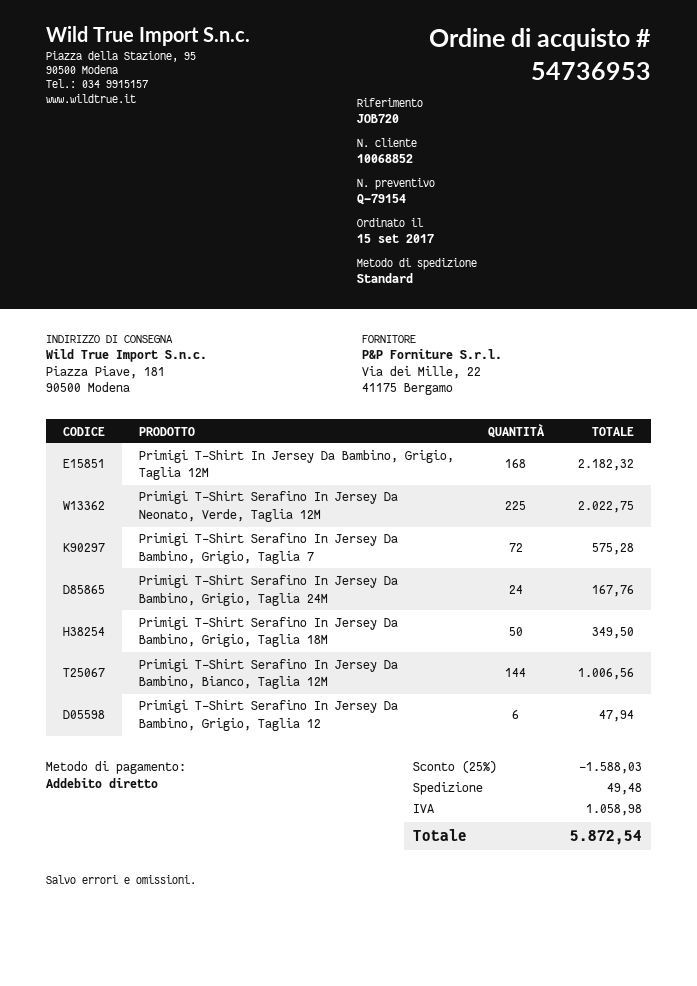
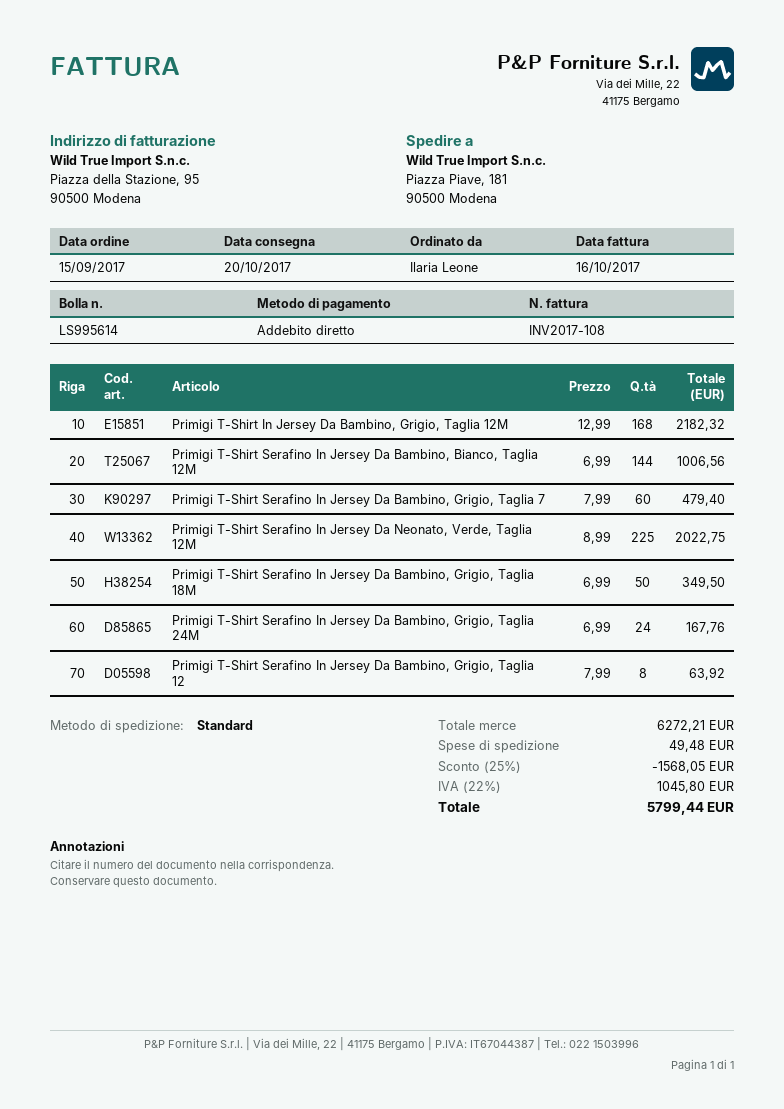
Primigi T-Shirt Serafino In Jersey Da Bambino, Grigio, Taglia 7: 72 for 575.28 -> 60 for 479.40
Primigi T-Shirt Serafino In Jersey Da Bambino, Grigio, Taglia 12: 6 for 47.94 -> 8 for 63.92
discount: 25% = 1588.03 -> 25% = 1568.05
tax: 1058.98 -> 1045.80
total: 5872.54 -> 5799.44

